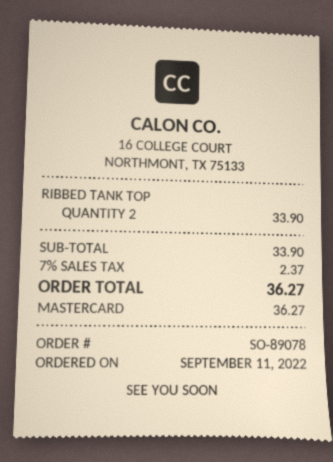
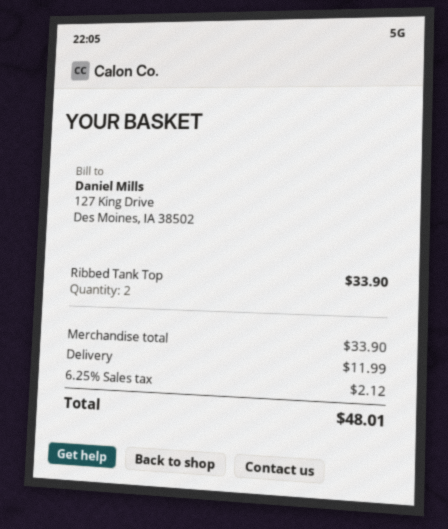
shipping: none -> 11.99
tax: 7% = 2.37 -> 6.25% = 2.12
total: 36.27 -> 48.01

